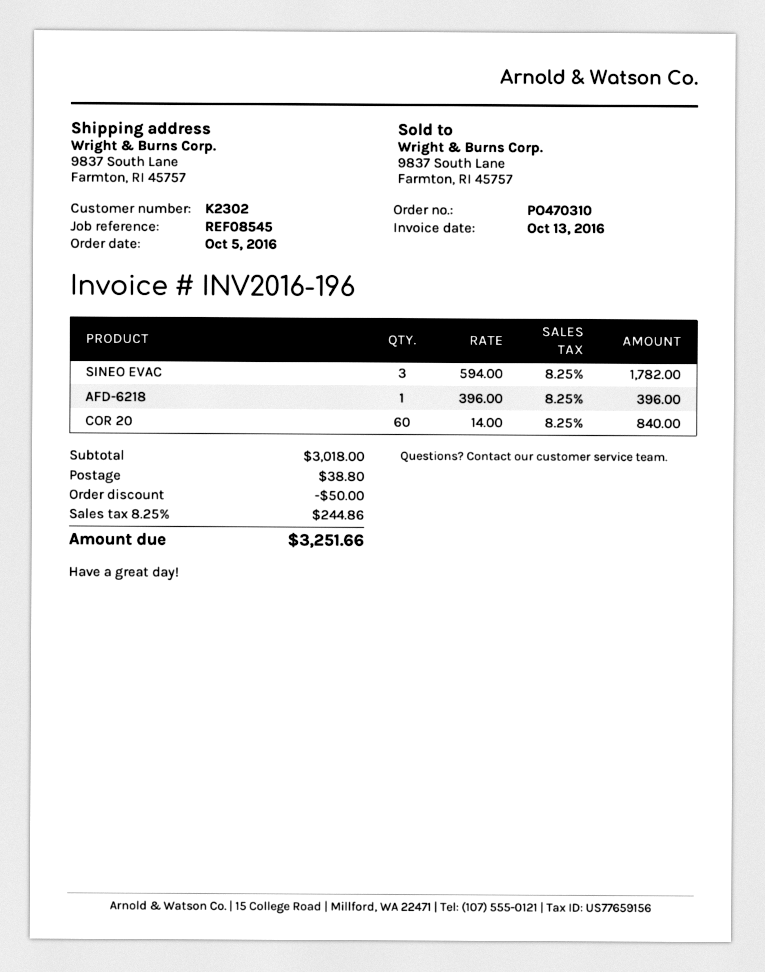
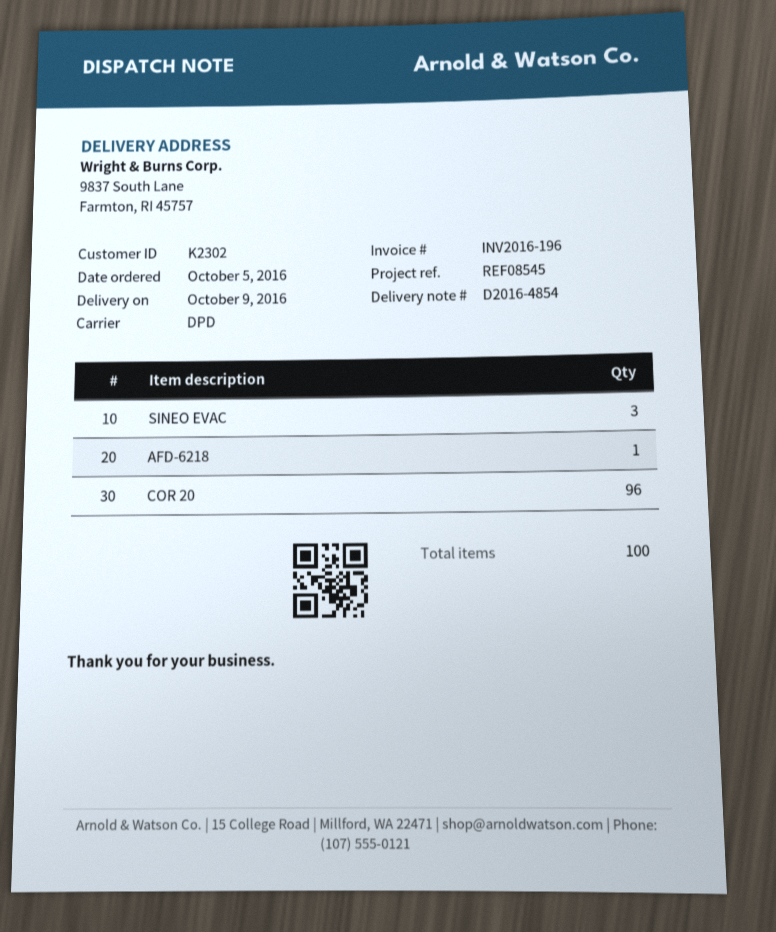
COR 20: 60 -> 96

